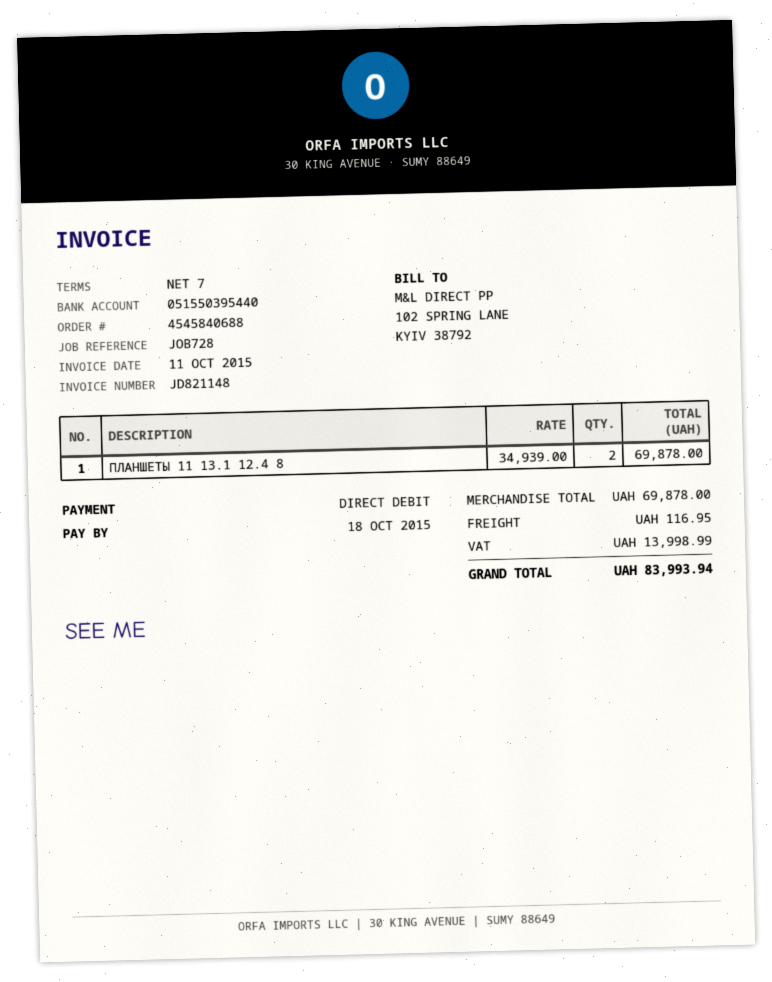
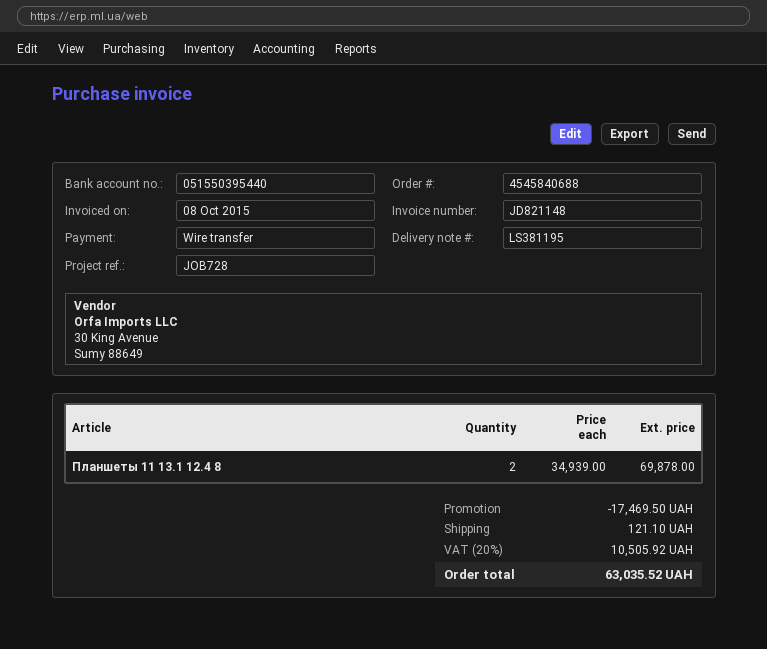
invoice date: 2015-10-11 -> 2015-10-08
payment method: direct debit -> bank transfer
discount: none -> 17469.50
shipping: 116.95 -> 121.10
tax: 13998.99 -> 10505.92
total: 83993.94 -> 63035.52

